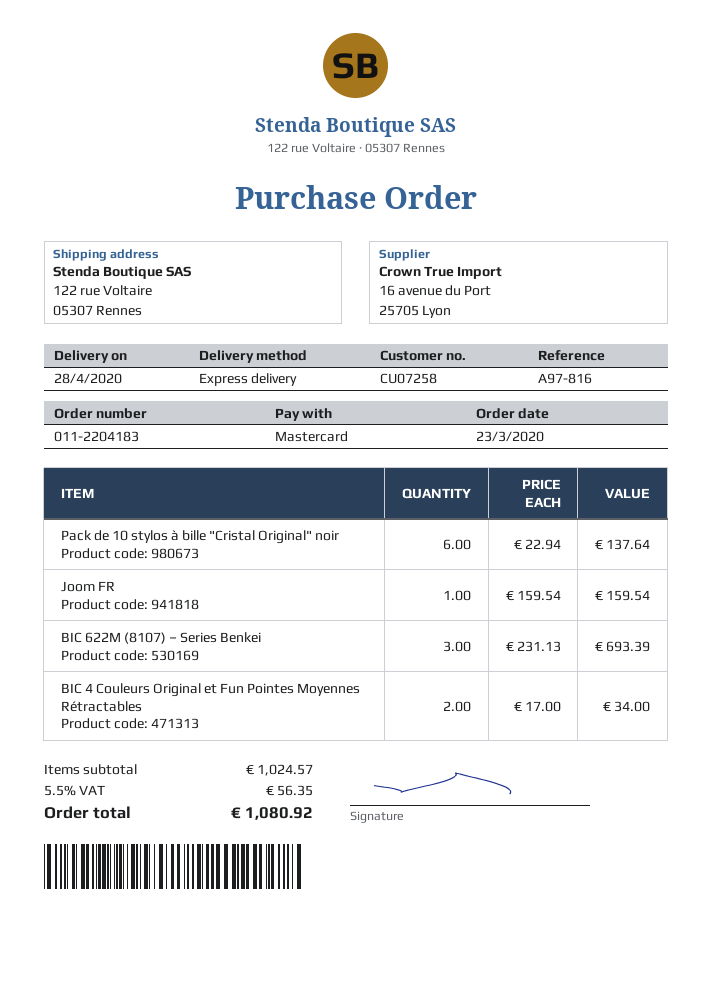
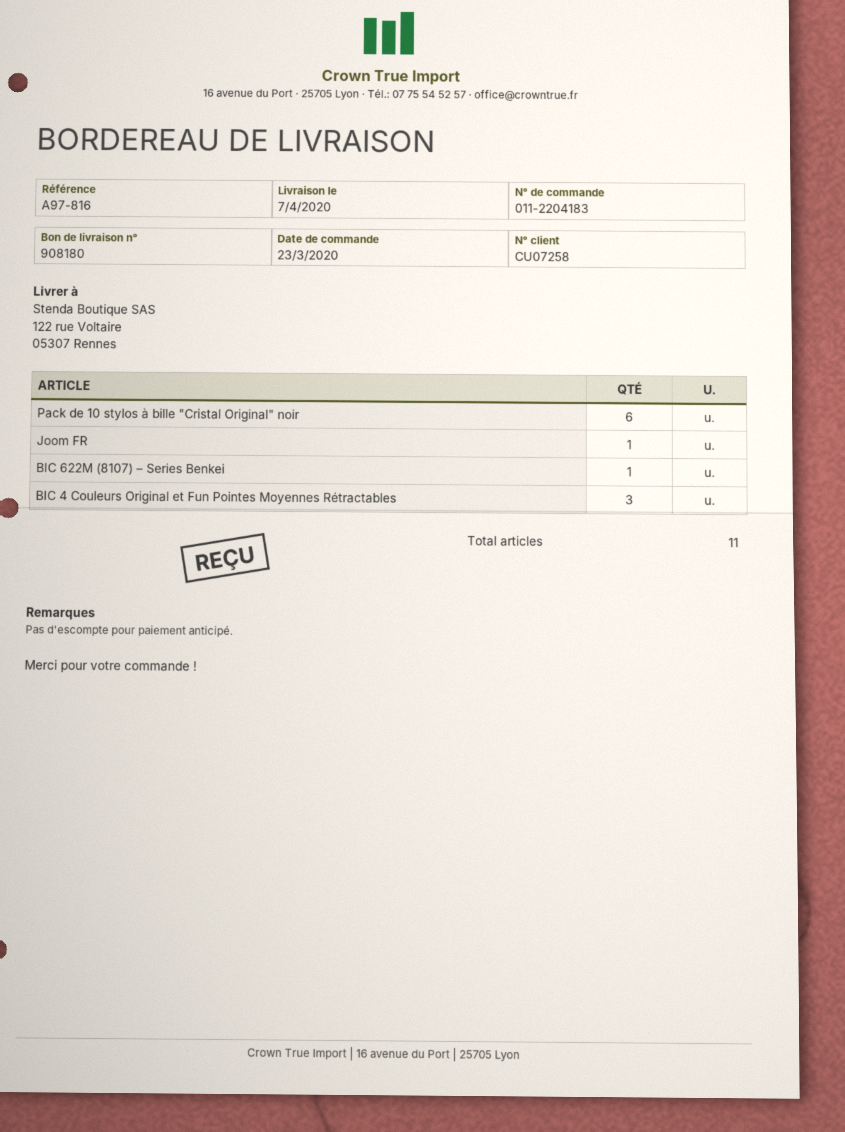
delivery date: 2020-04-28 -> 2020-04-07
BIC 622M (8107) – Series Benkei: 3 -> 1
BIC 4 Couleurs Original et Fun Pointes Moyennes Rétractables: 2 -> 3

